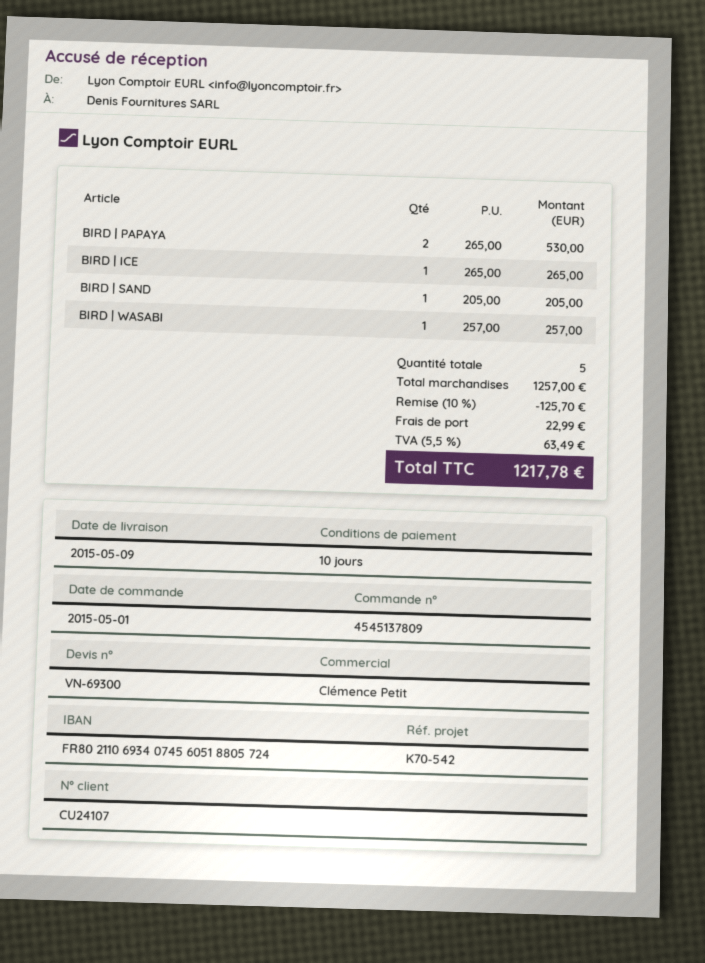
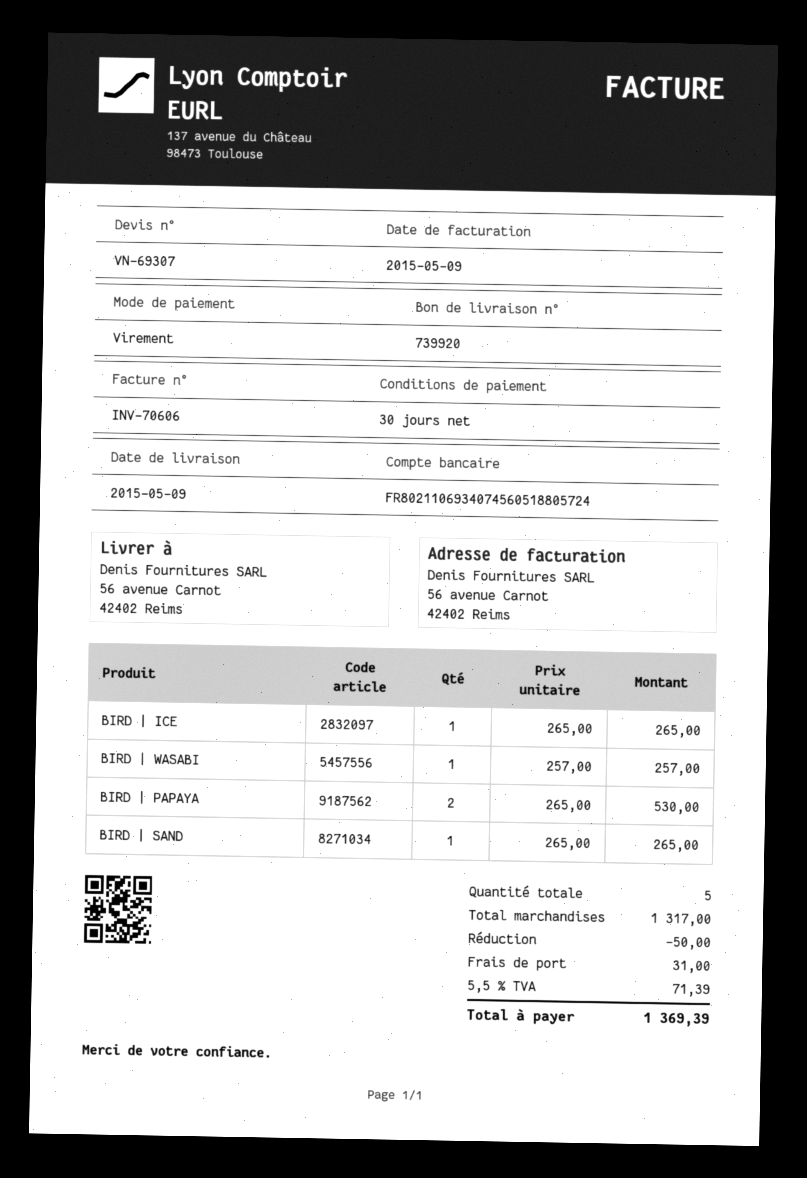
quote number: VN-69300 -> VN-69307
payment terms: 10 days -> 30 days
BIRD | SAND: 1 x 205.00 = 205.00 -> 1 x 265.00 = 265.00
subtotal: 1257.00 -> 1317.00
discount: 125.70 -> 50.00
shipping: 22.99 -> 31.00
tax: 5.5% = 63.49 -> 5.5% = 71.39
total: 1217.78 -> 1369.39

